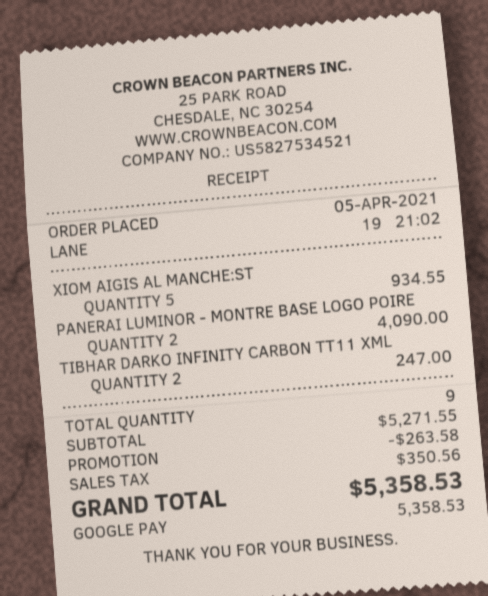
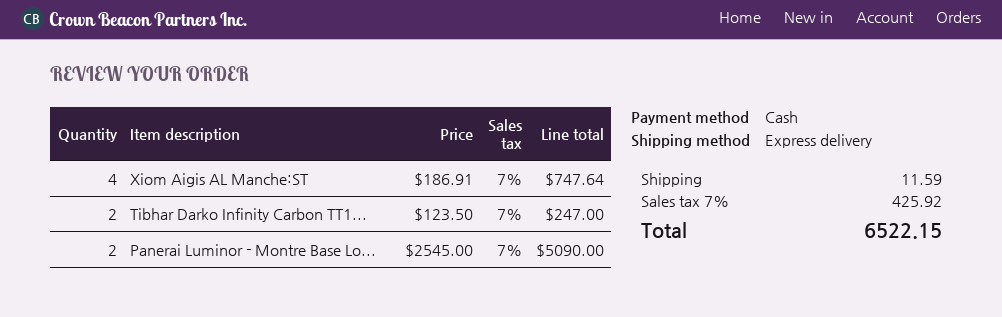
payment method: Google Pay -> cash
XIOM AIGIS AL MANCHE:ST: 5 for 934.55 -> 4 for 747.64
PANERAI LUMINOR - MONTRE BASE LOGO POIRE: 2 for 4090.00 -> 2 for 5090.00
discount: 263.58 -> none
shipping: none -> 11.59
tax: 350.56 -> 425.92
total: 5358.53 -> 6522.15

